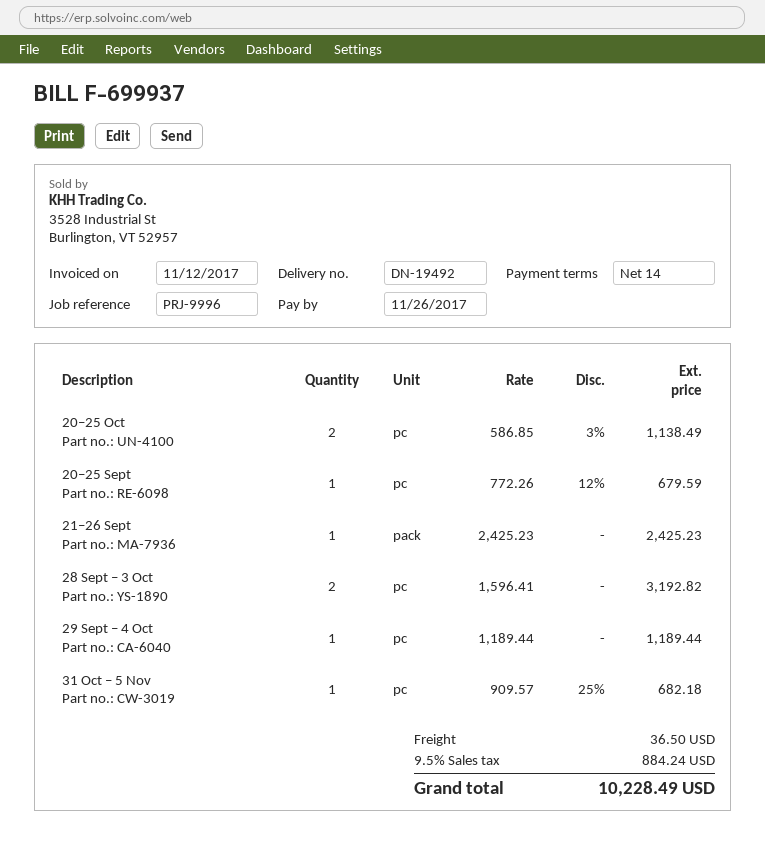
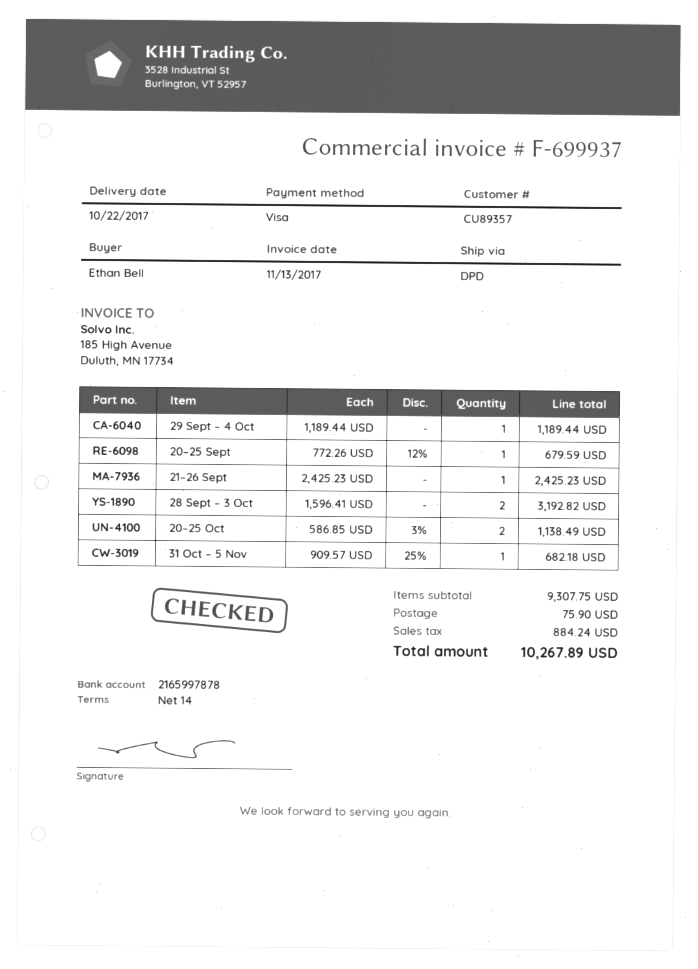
invoice date: 2017-11-12 -> 2017-11-13
shipping: 36.50 -> 75.90
total: 10228.49 -> 10267.89

